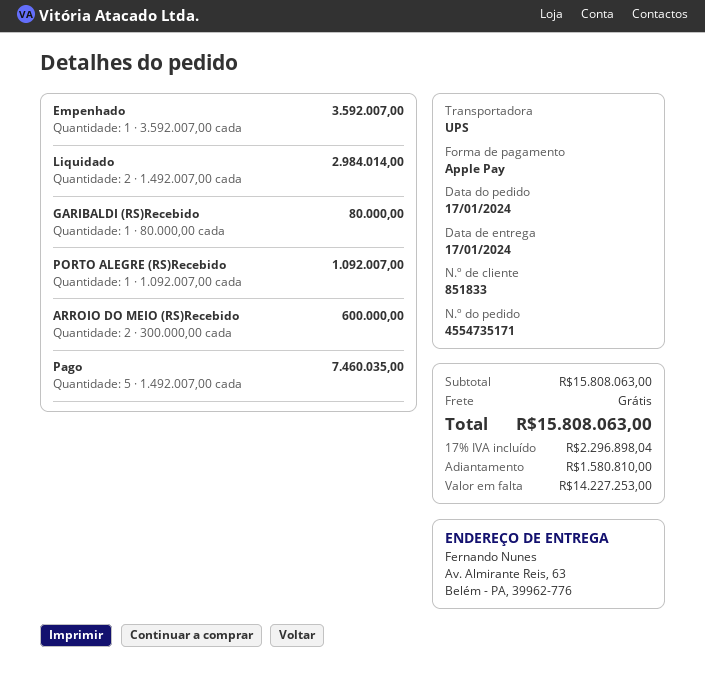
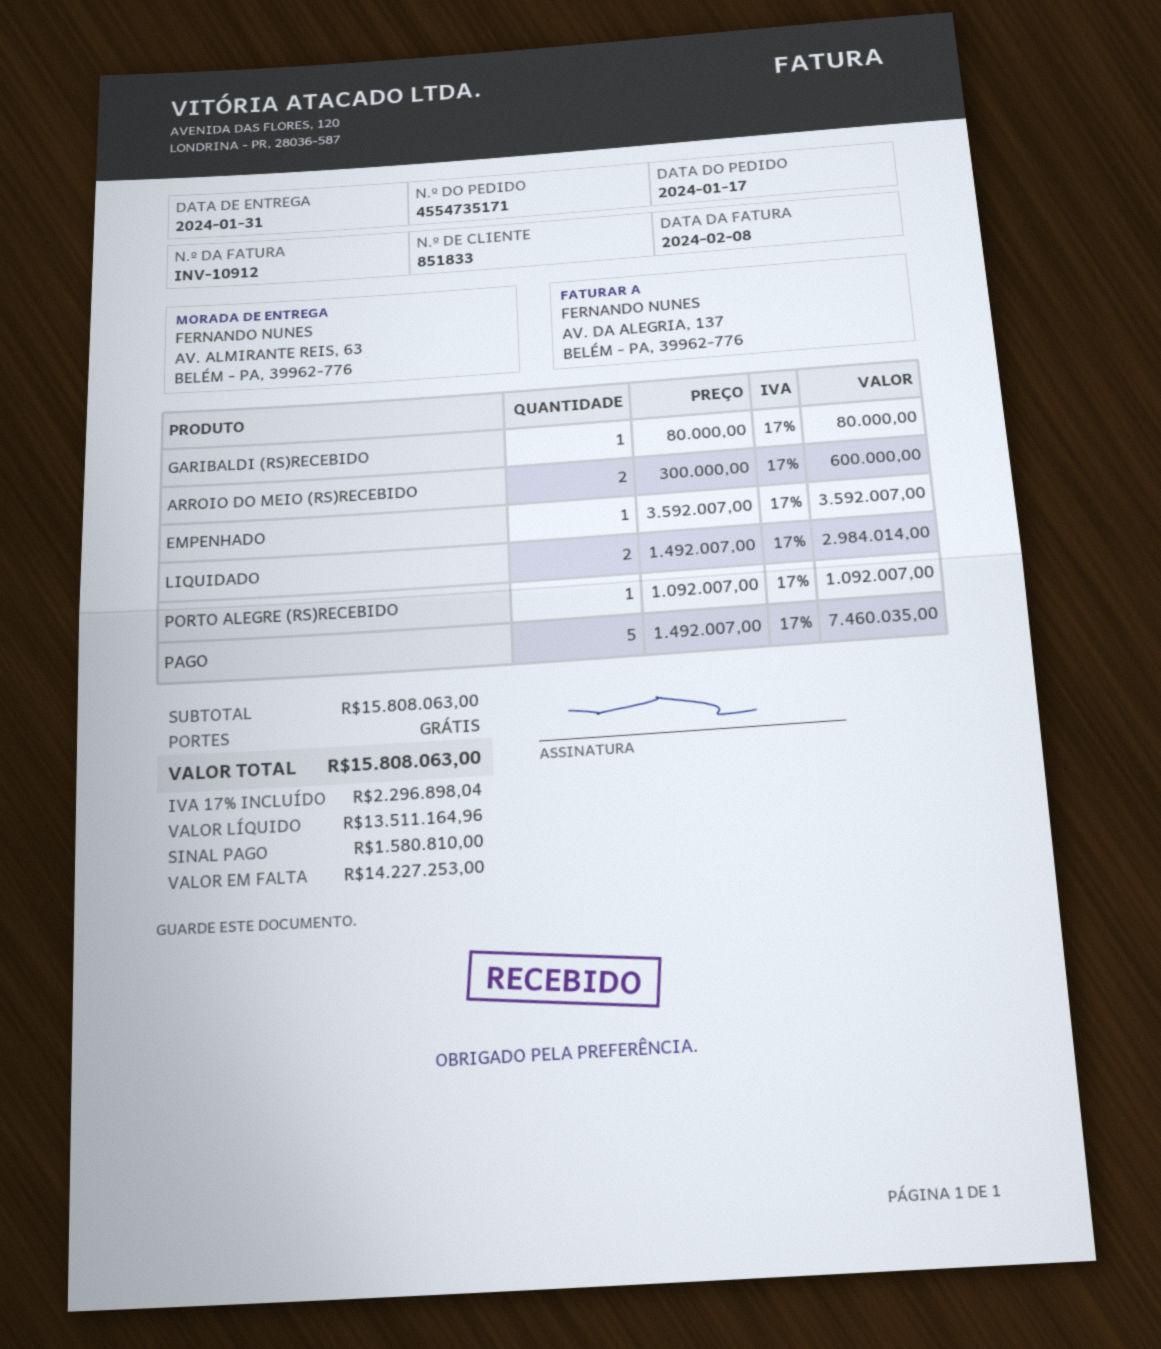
delivery date: 2024-01-17 -> 2024-01-31

